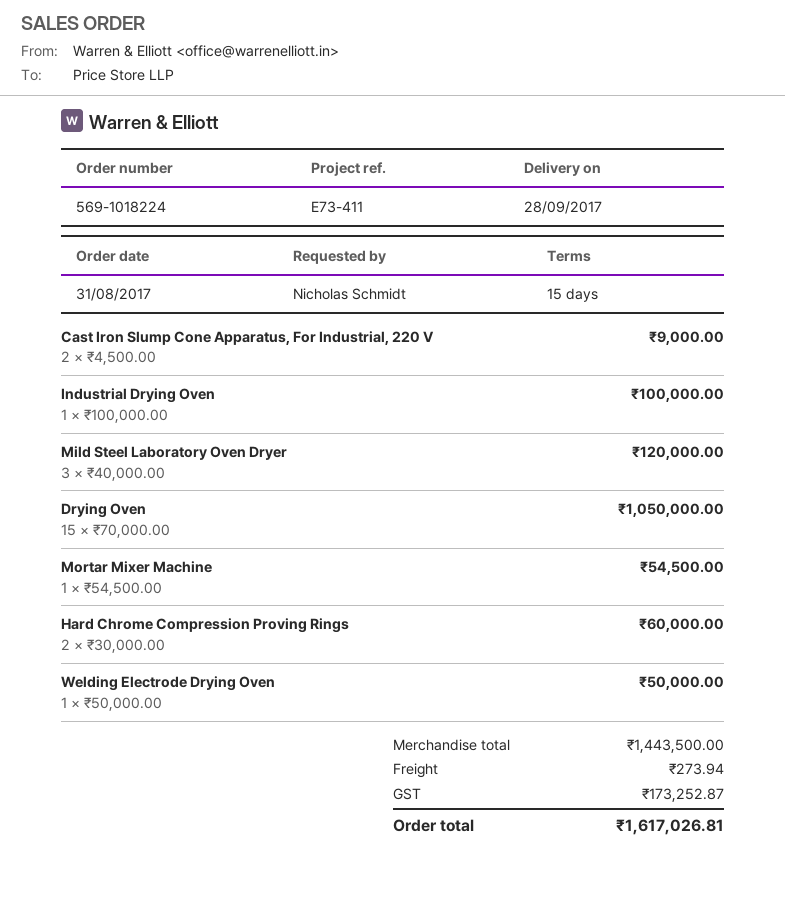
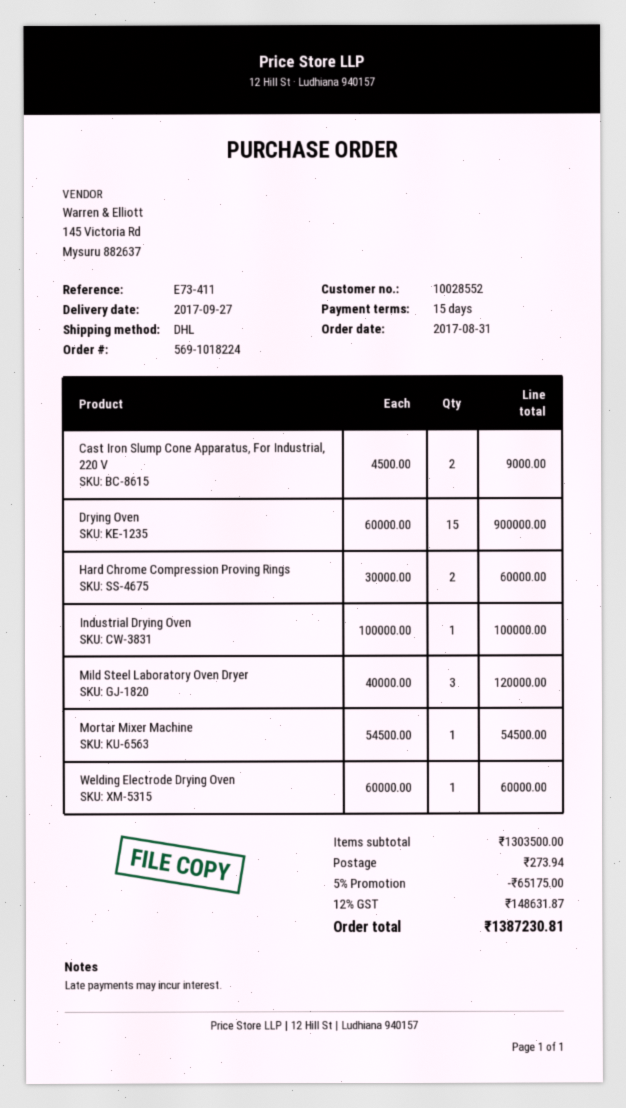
delivery date: 2017-09-28 -> 2017-09-27
Drying Oven: 15 x 70000.00 = 1050000.00 -> 15 x 60000.00 = 900000.00
Welding Electrode Drying Oven: 1 x 50000.00 = 50000.00 -> 1 x 60000.00 = 60000.00
subtotal: 1443500.00 -> 1303500.00
discount: none -> 5% = 65175.00
tax: 173252.87 -> 148631.87
total: 1617026.81 -> 1387230.81

